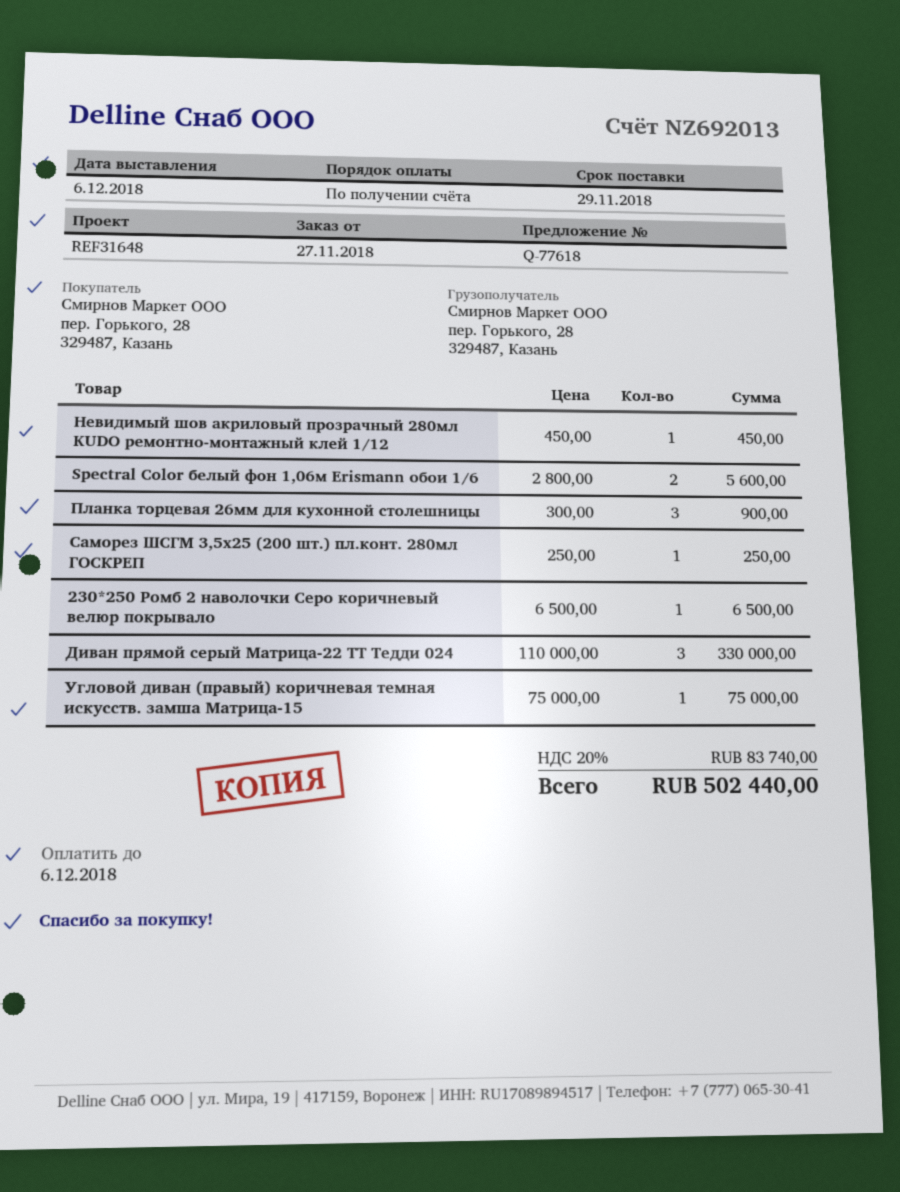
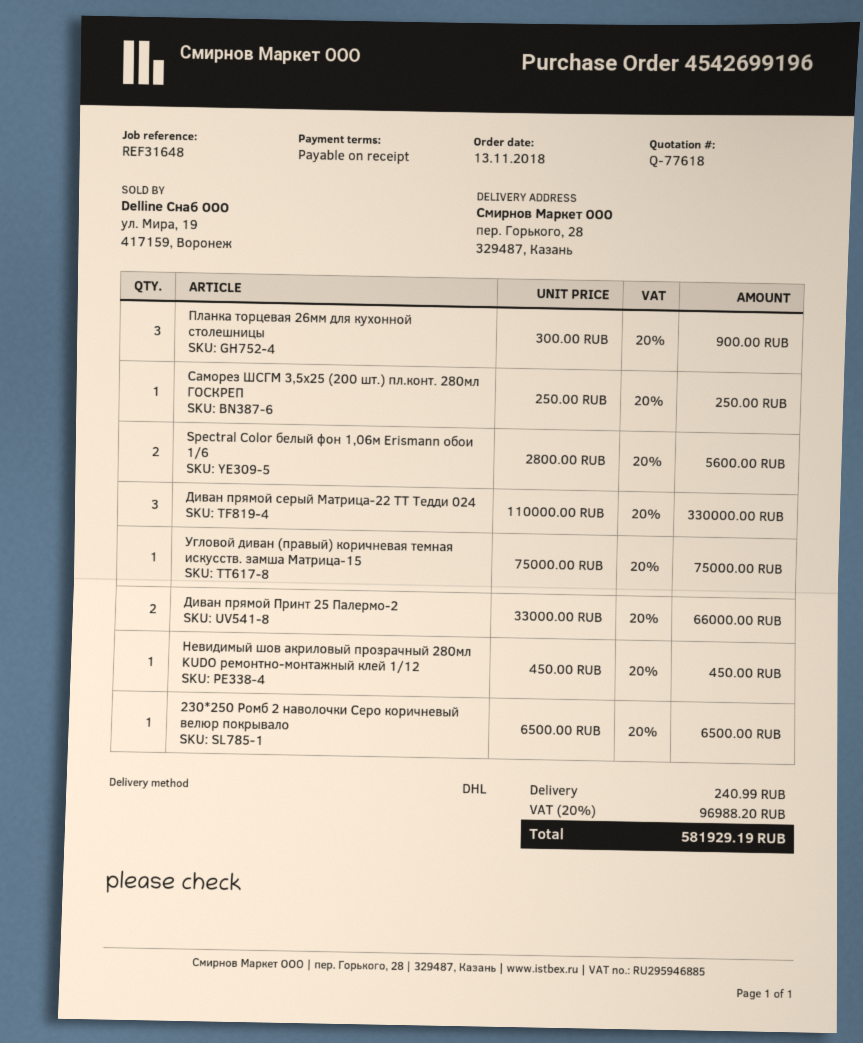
order date: 2018-11-27 -> 2018-11-13
Диван прямой Принт 25 Палермо-2: none -> 2 x 33000.00 = 66000.00
shipping: none -> 240.99
tax: 20% = 83740.00 -> 20% = 96988.20
total: 502440.00 -> 581929.19

